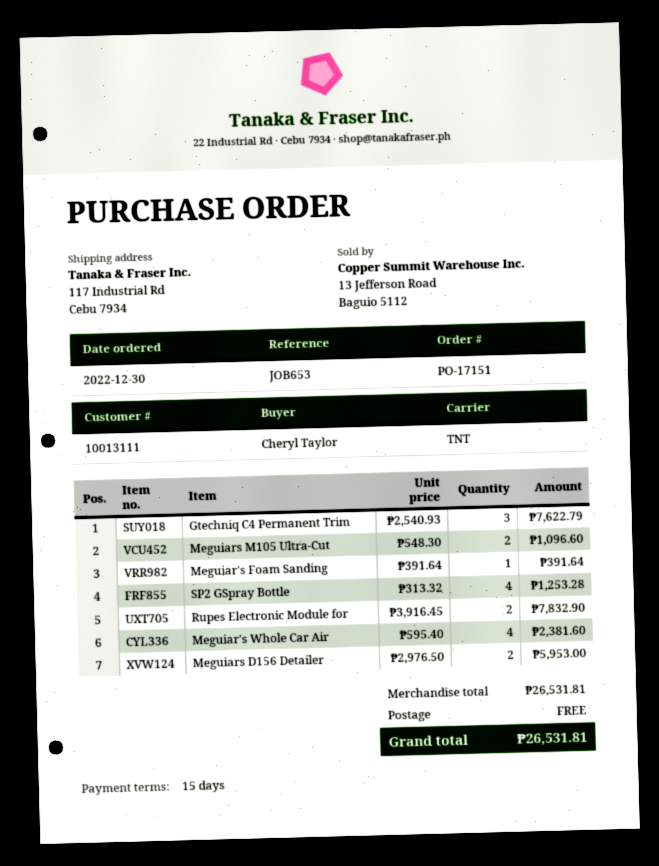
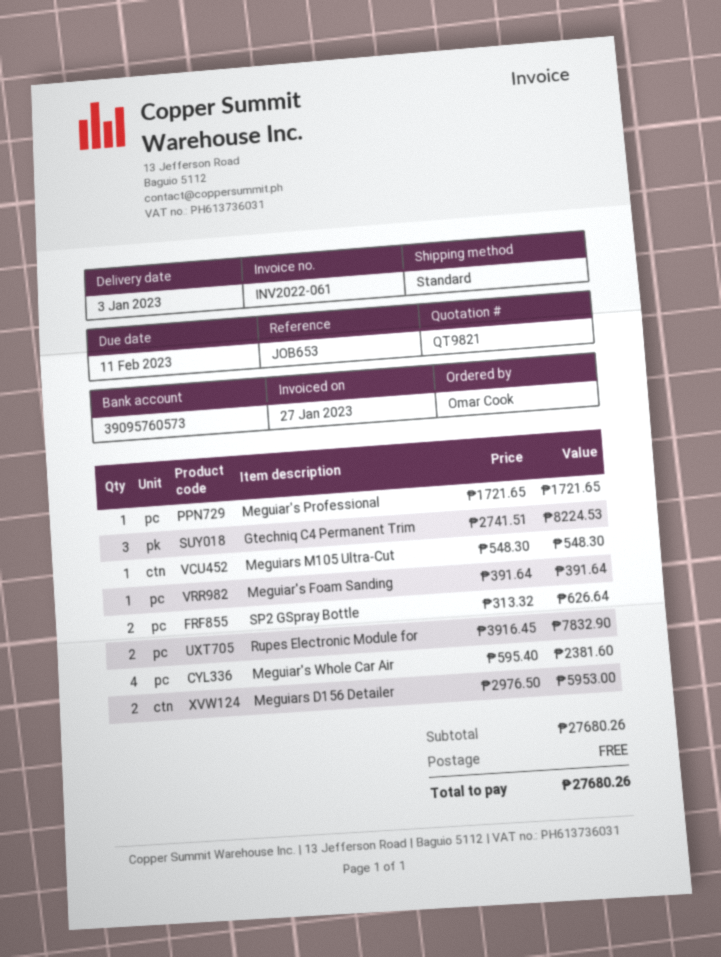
ordered by: Cheryl Taylor -> Omar Cook
shipping method: TNT -> standard
Gtechniq C4 Permanent Trim: 3 x 2540.93 = 7622.79 -> 3 x 2741.51 = 8224.53
Meguiars M105 Ultra-Cut: 2 x 548.30 = 1096.60 -> 1 x 548.30 = 548.30
SP2 GSpray Bottle: 4 x 313.32 = 1253.28 -> 2 x 313.32 = 626.64
Meguiar's Professional: none -> 1 x 1721.65 = 1721.65
subtotal: 26531.81 -> 27680.26
total: 26531.81 -> 27680.26

